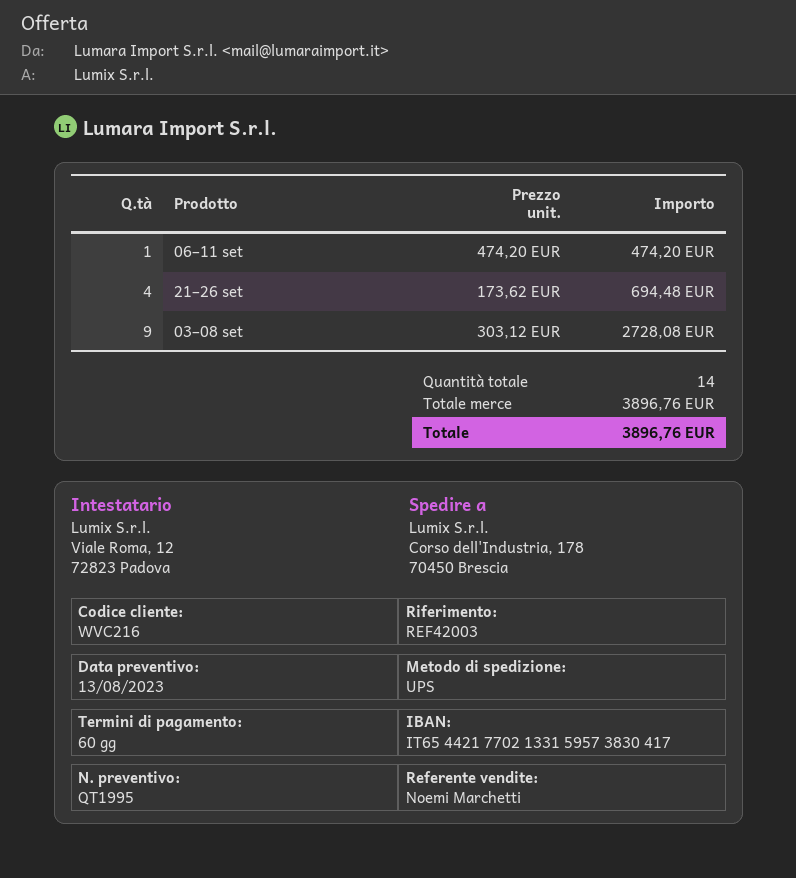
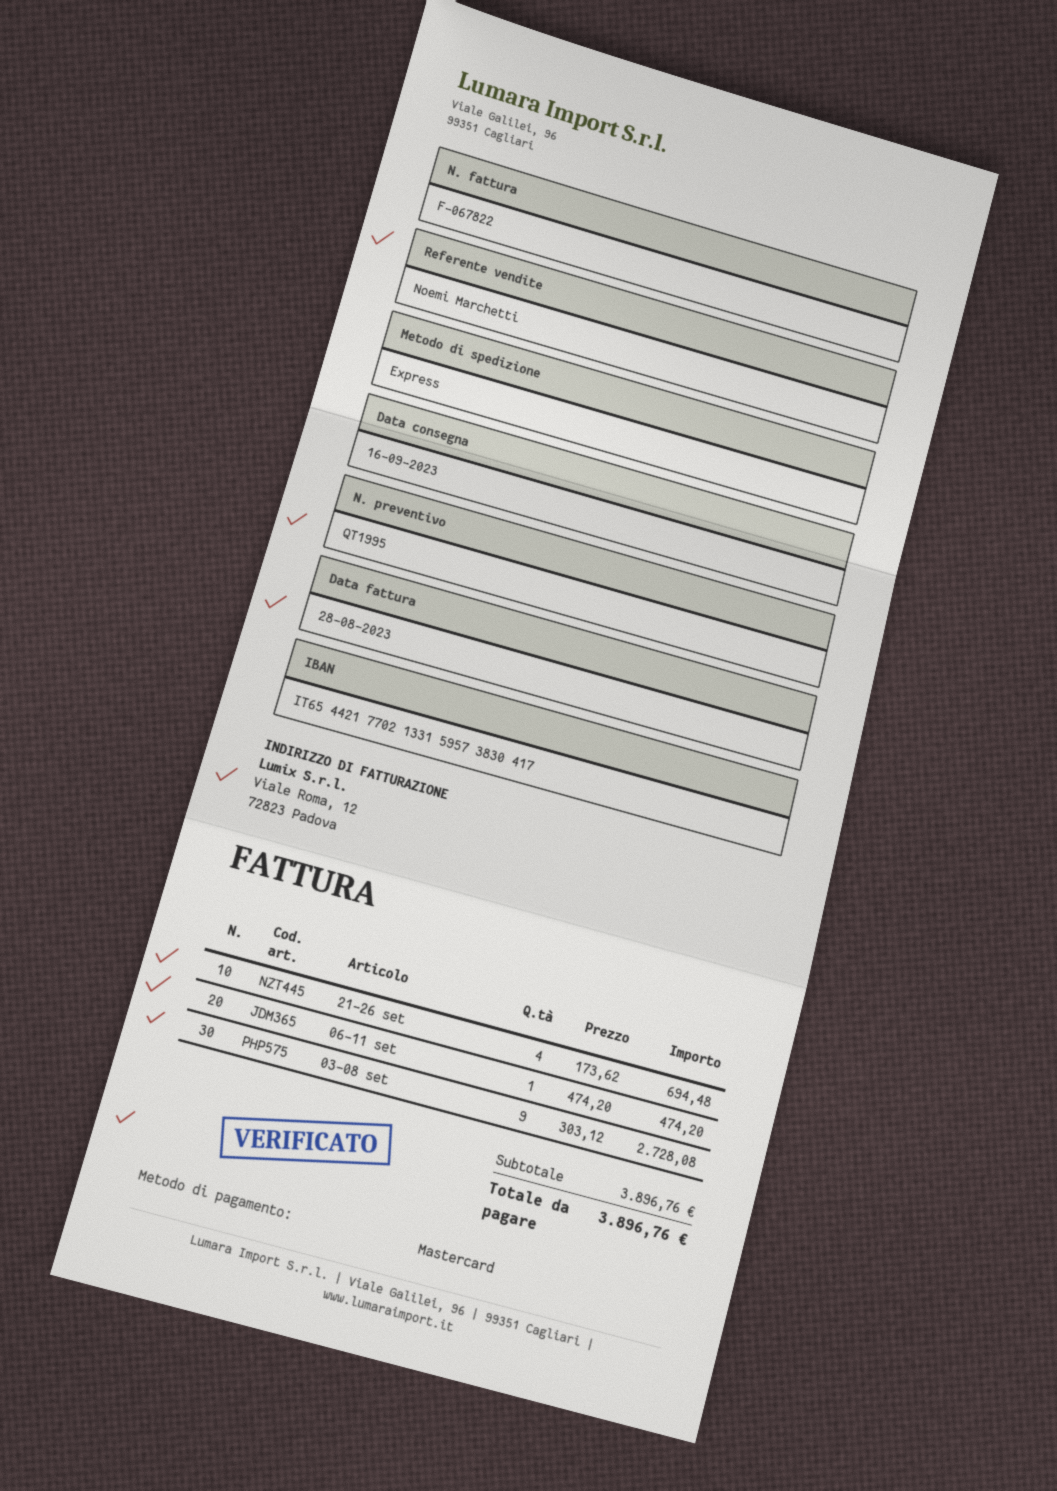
shipping method: UPS -> express

